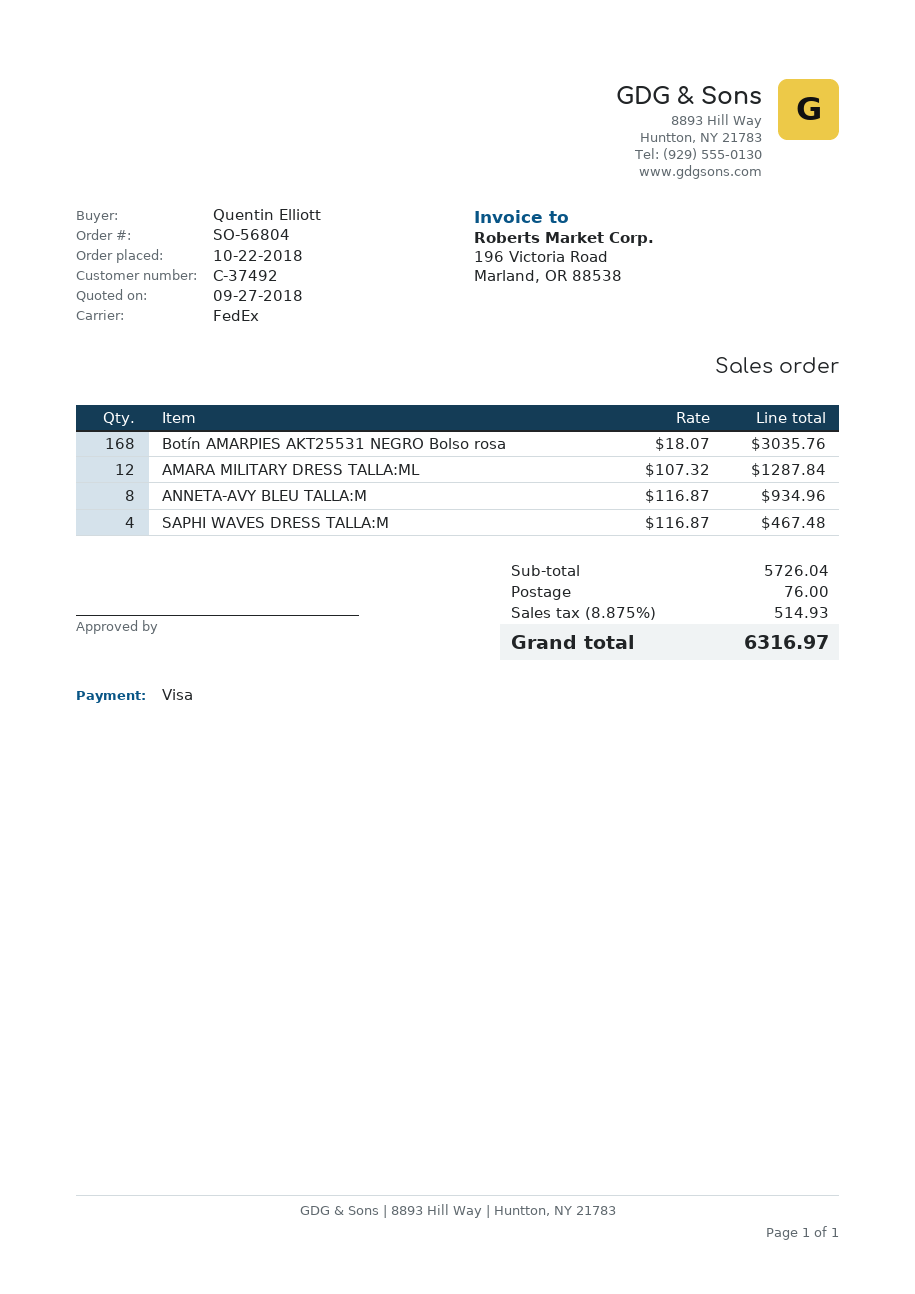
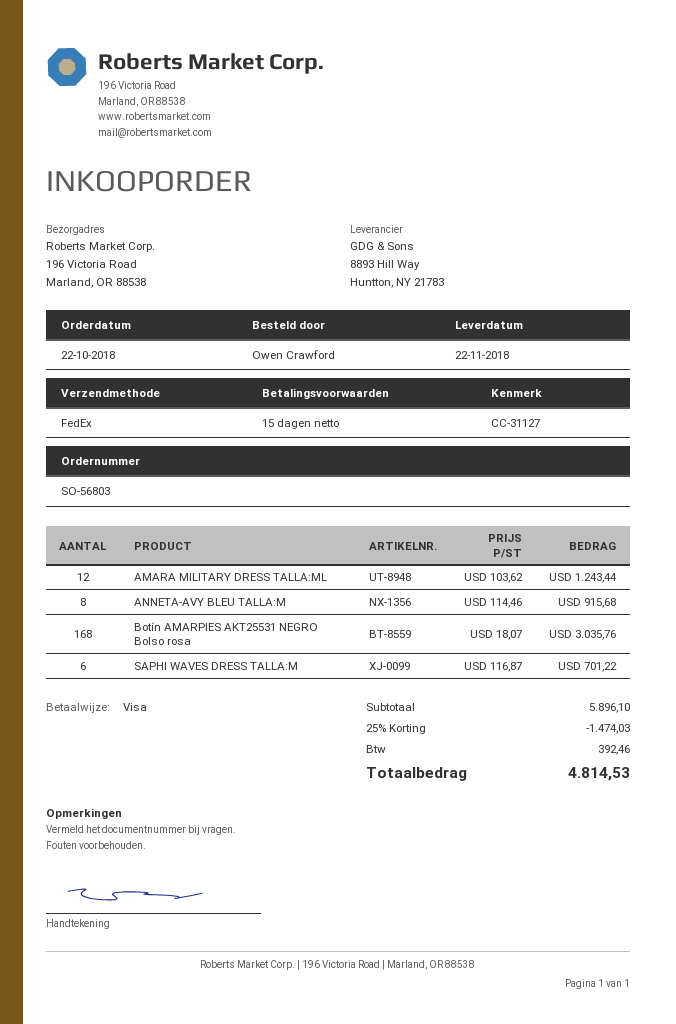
order number: SO-56804 -> SO-56803
ordered by: Quentin Elliott -> Owen Crawford
AMARA MILITARY DRESS TALLA:ML: 12 x 107.32 = 1287.84 -> 12 x 103.62 = 1243.44
ANNETA-AVY BLEU TALLA:M: 8 x 116.87 = 934.96 -> 8 x 114.46 = 915.68
SAPHI WAVES DRESS TALLA:M: 4 x 116.87 = 467.48 -> 6 x 116.87 = 701.22
subtotal: 5726.04 -> 5896.10
discount: none -> 25% = 1474.03
shipping: 76.00 -> none
tax: 514.93 -> 392.46
total: 6316.97 -> 4814.53

